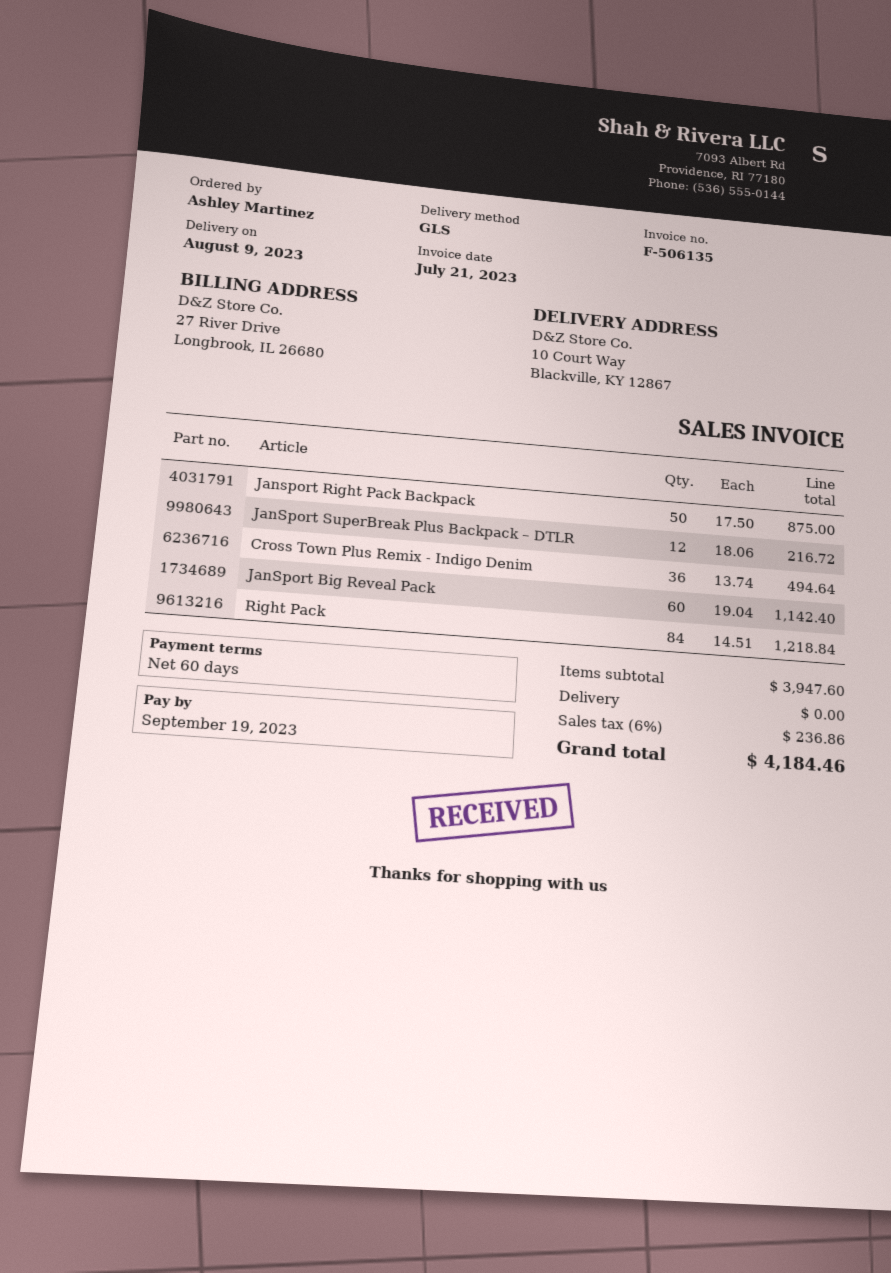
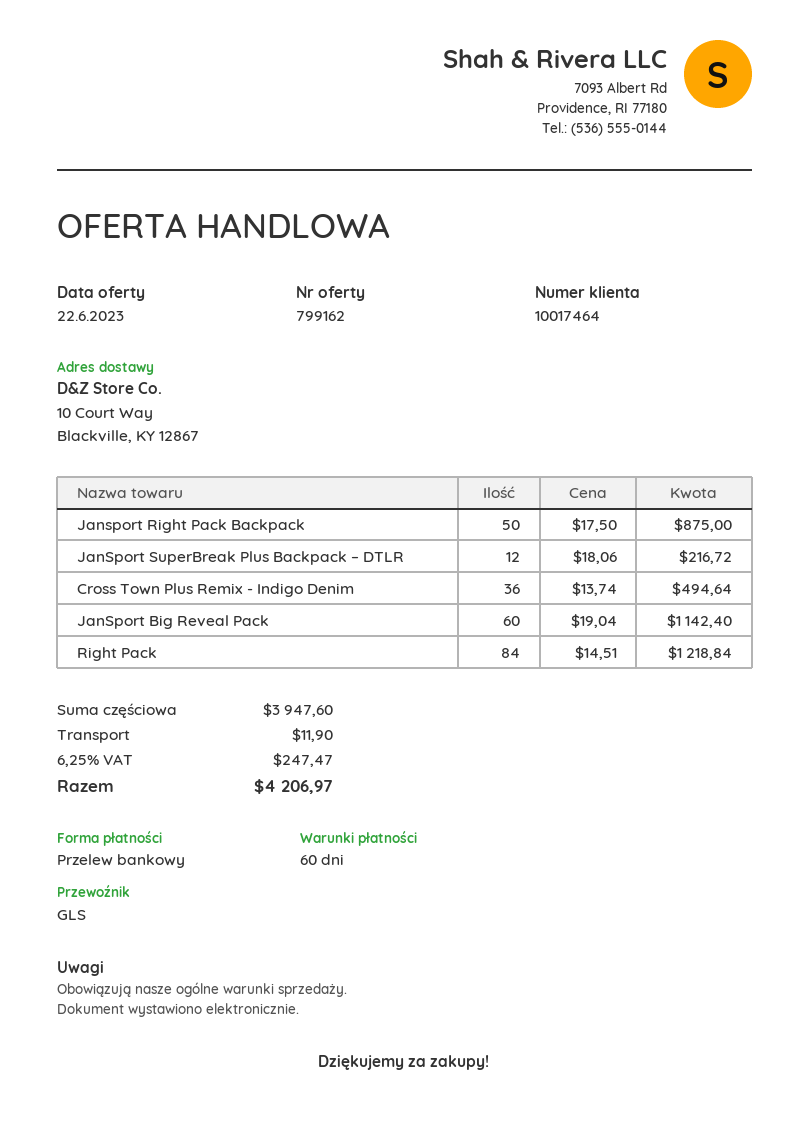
shipping: 0.00 -> 11.90
tax: 6% = 236.86 -> 6.25% = 247.47
total: 4184.46 -> 4206.97

